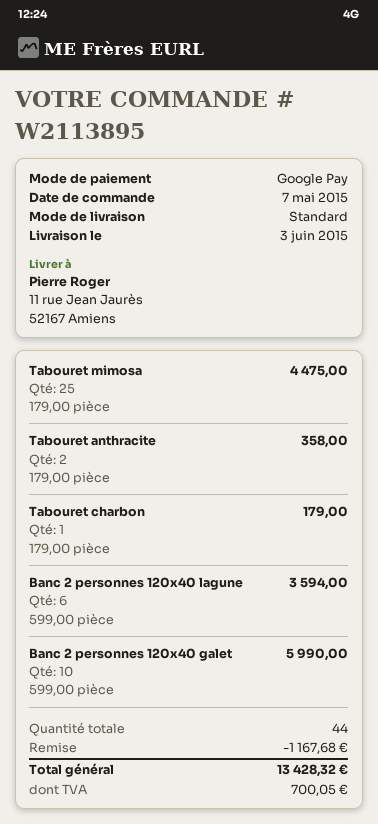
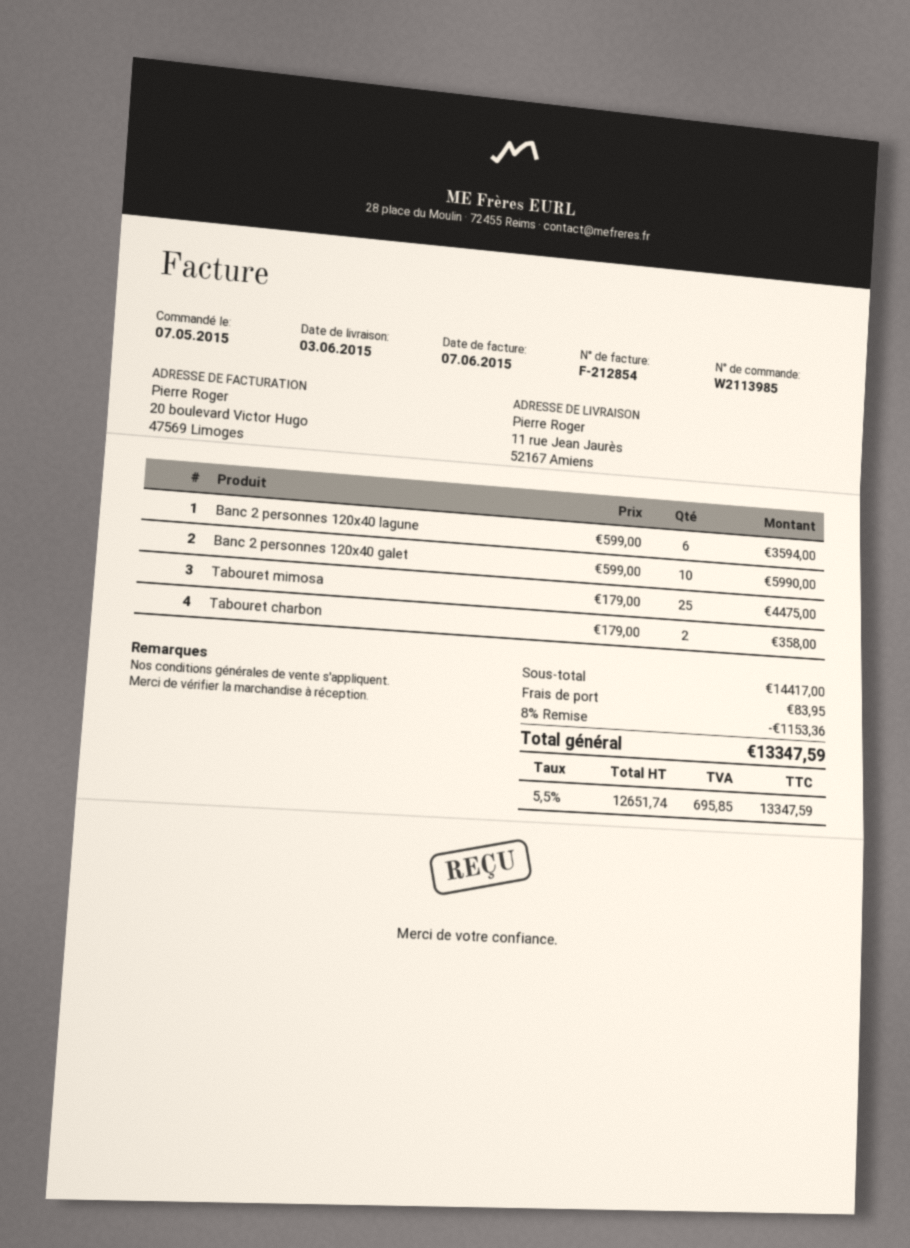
order number: W2113895 -> W2113985
Tabouret anthracite: 2 x 179.00 = 358.00 -> none
Tabouret charbon: 1 x 179.00 = 179.00 -> 2 x 179.00 = 358.00
discount: 1167.68 -> 1153.36
shipping: none -> 83.95
tax: 700.05 -> 695.85
total: 13428.32 -> 13347.59

